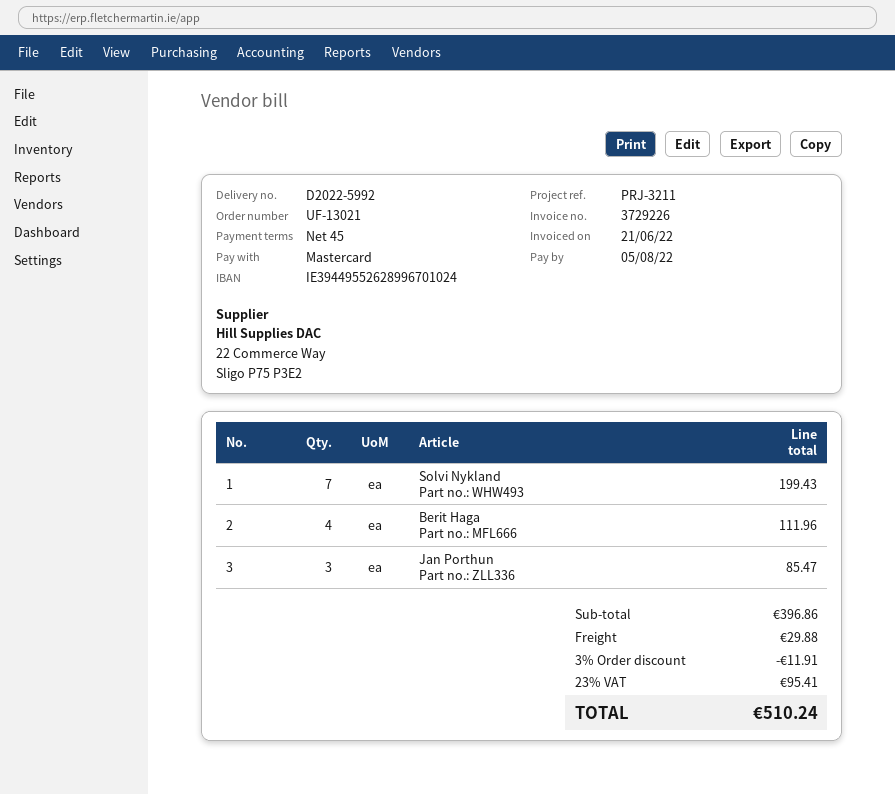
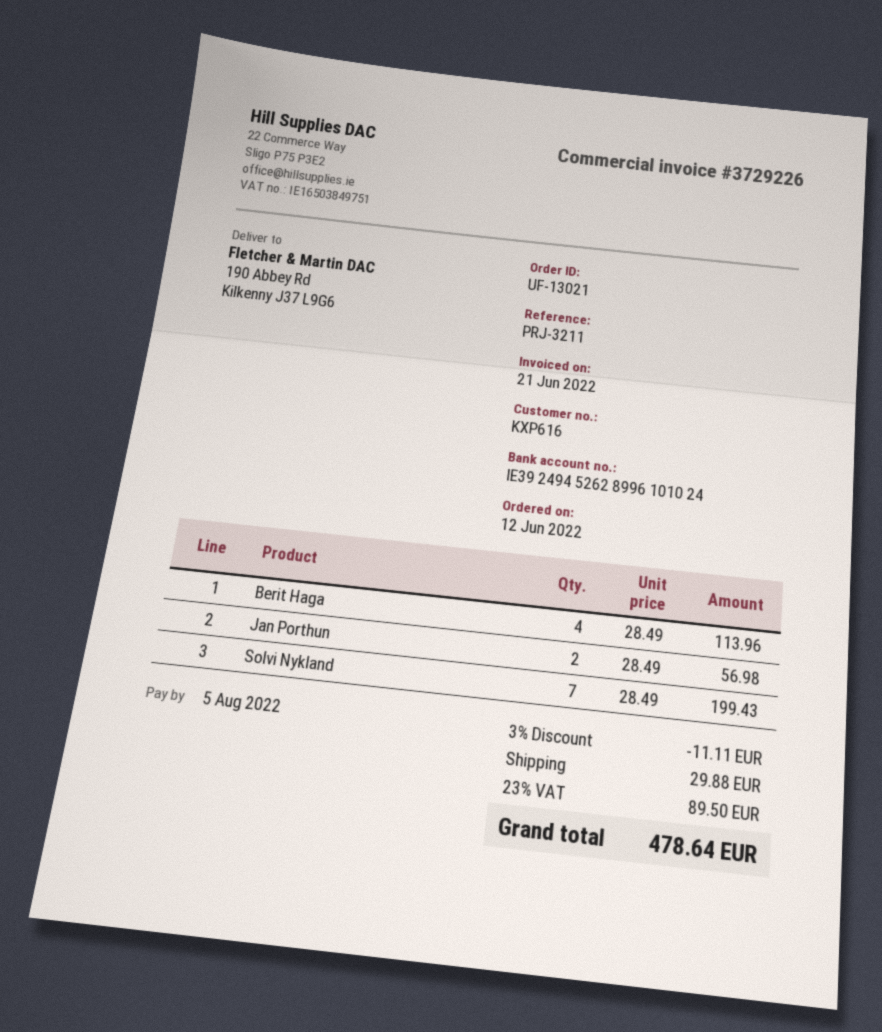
bank account: IE39449552628996701024 -> IE39249452628996101024
Berit Haga: 4 for 111.96 -> 4 for 113.96
Jan Porthun: 3 for 85.47 -> 2 for 56.98
discount: 3% = 11.91 -> 3% = 11.11
tax: 23% = 95.41 -> 23% = 89.50
total: 510.24 -> 478.64

